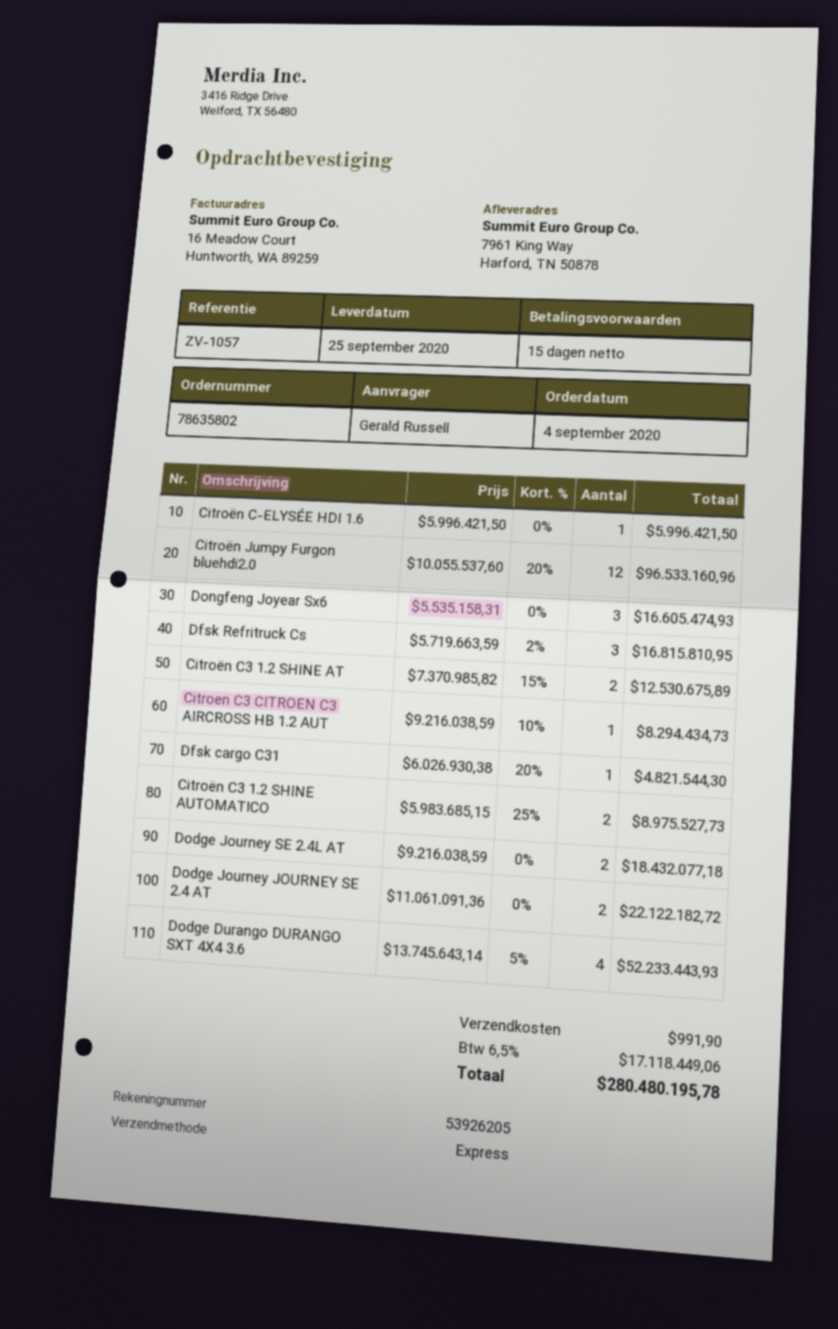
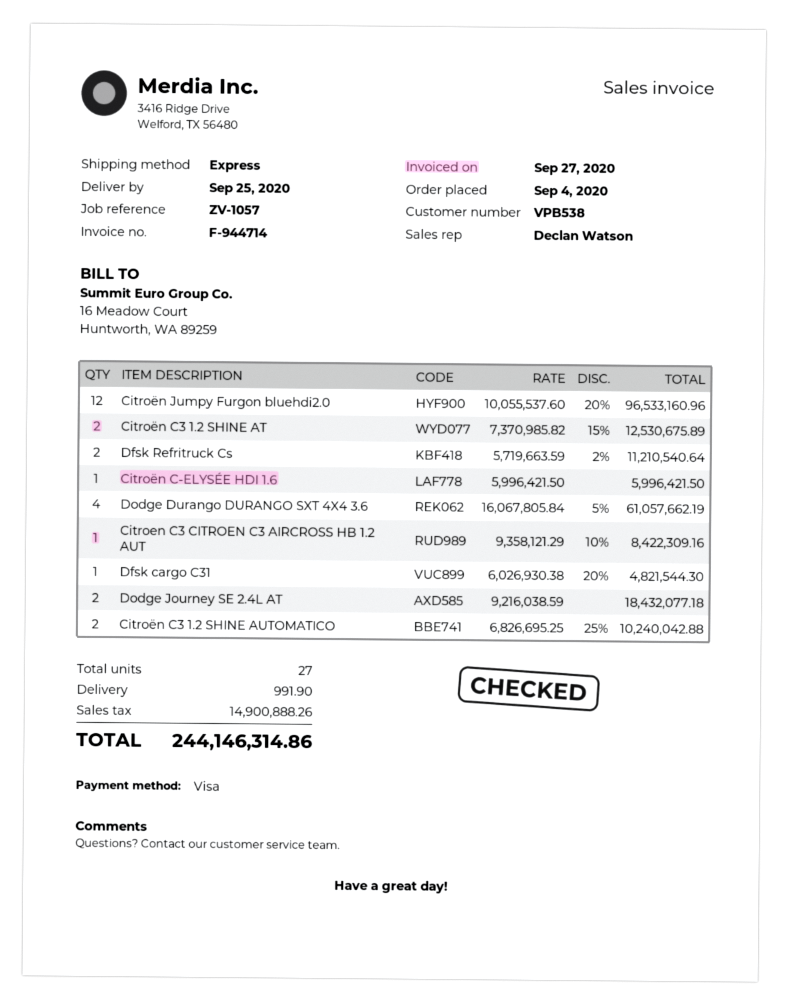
Dongfeng Joyear Sx6: 3 x 5535158.31 = 16605474.93 -> none
Dfsk Refritruck Cs: 3 x 5719663.59 - 2% = 16815810.95 -> 2 x 5719663.59 - 2% = 11210540.64
Citroen C3 CITROEN C3 AIRCROSS HB 1.2 AUT: 1 x 9216038.59 - 10% = 8294434.73 -> 1 x 9358121.29 - 10% = 8422309.16
Citroën C3 1.2 SHINE AUTOMATICO: 2 x 5983685.15 - 25% = 8975527.73 -> 2 x 6826695.25 - 25% = 10240042.88
Dodge Journey JOURNEY SE 2.4 AT: 2 x 11061091.36 = 22122182.72 -> none
Dodge Durango DURANGO SXT 4X4 3.6: 4 x 13745643.14 - 5% = 52233443.93 -> 4 x 16067805.84 - 5% = 61057662.19
tax: 17118449.06 -> 14900888.26
total: 280480195.78 -> 244146314.86

